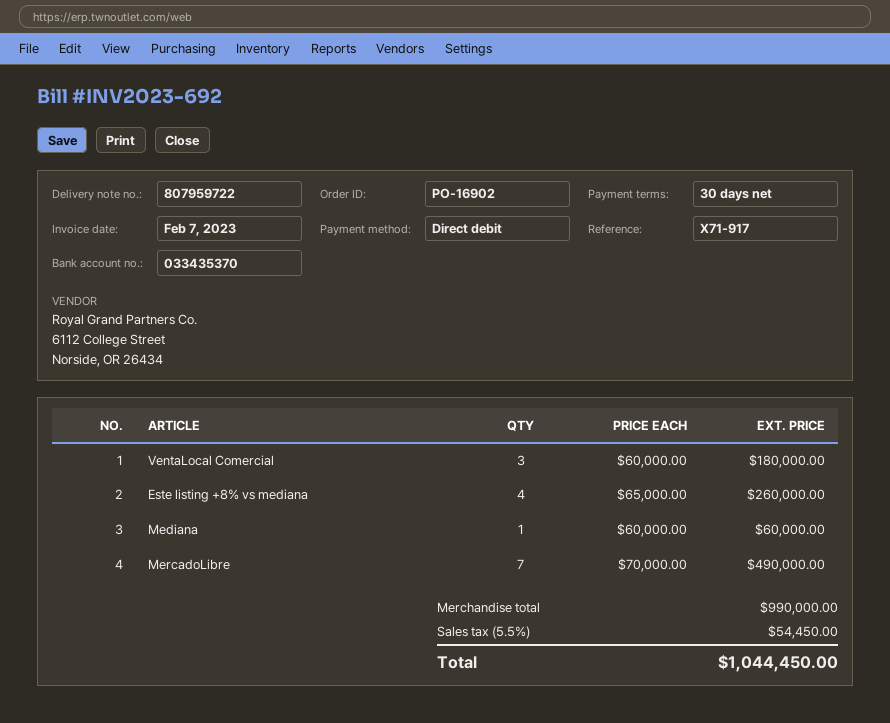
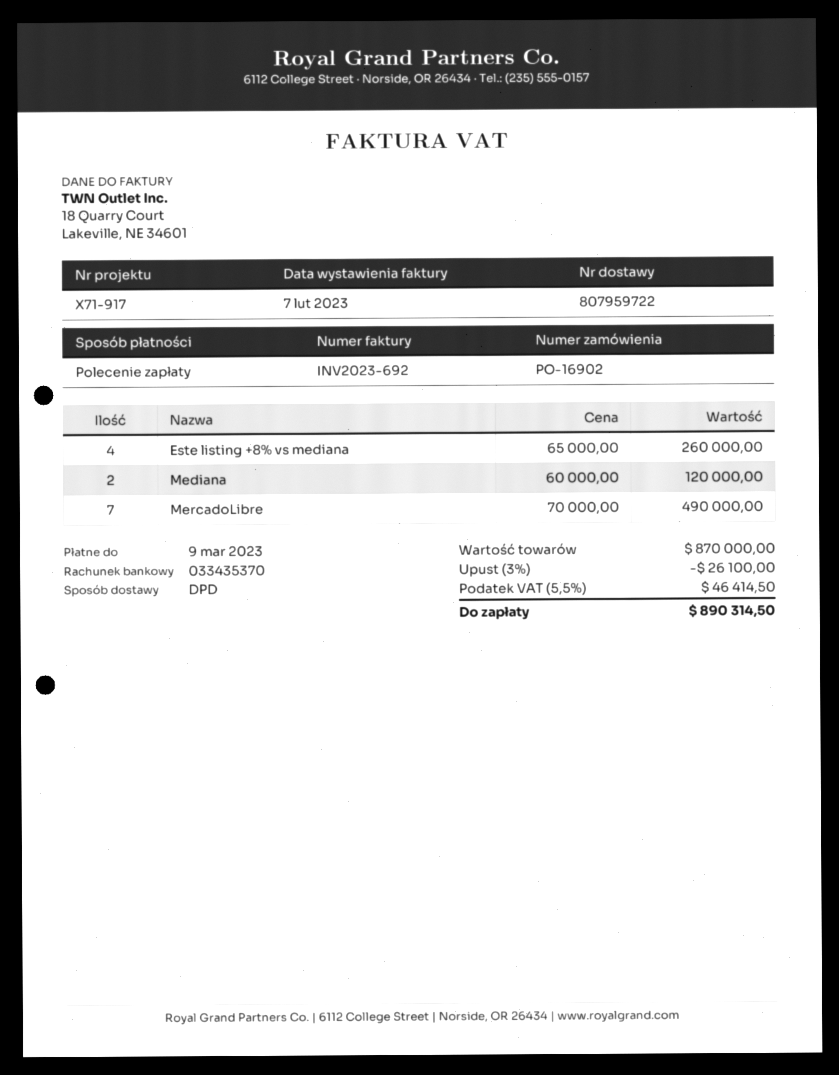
VentaLocal Comercial: 3 x 60000.00 = 180000.00 -> none
Mediana: 1 x 60000.00 = 60000.00 -> 2 x 60000.00 = 120000.00
subtotal: 990000.00 -> 870000.00
discount: none -> 3% = 26100.00
tax: 5.5% = 54450.00 -> 5.5% = 46414.50
total: 1044450.00 -> 890314.50

